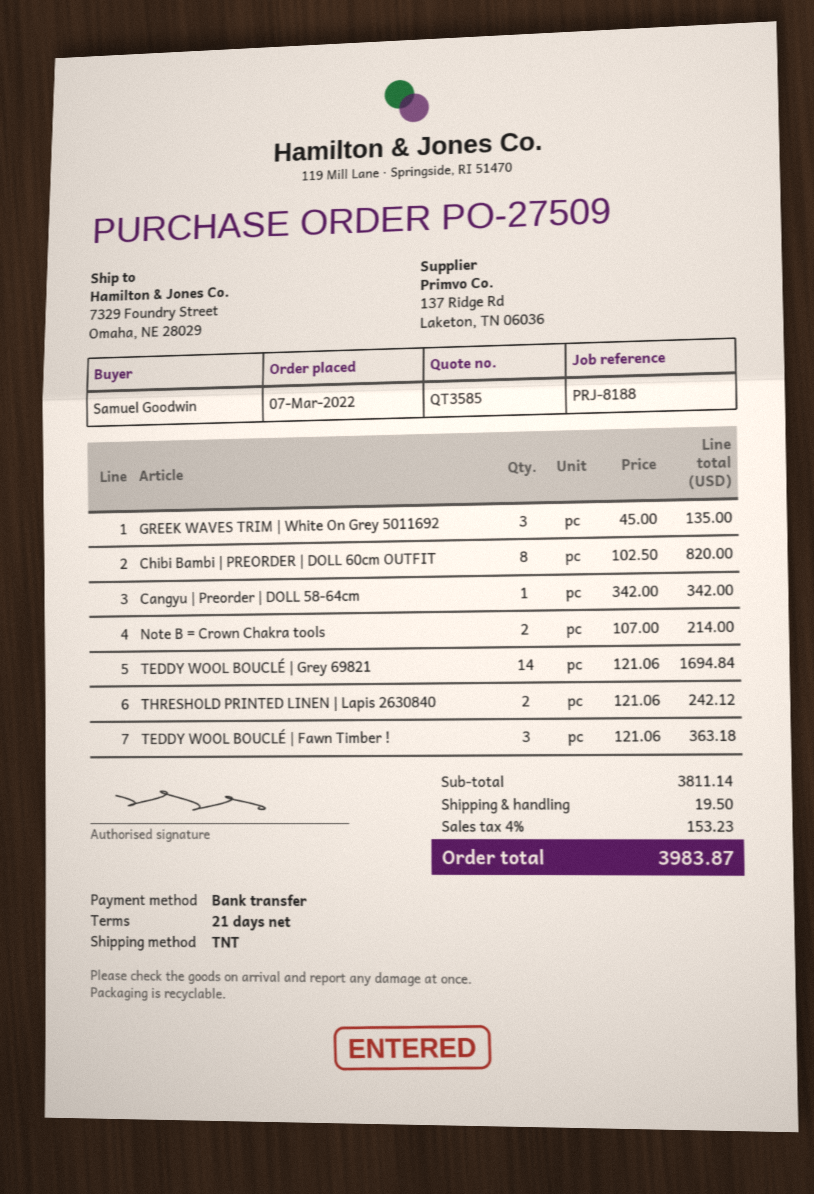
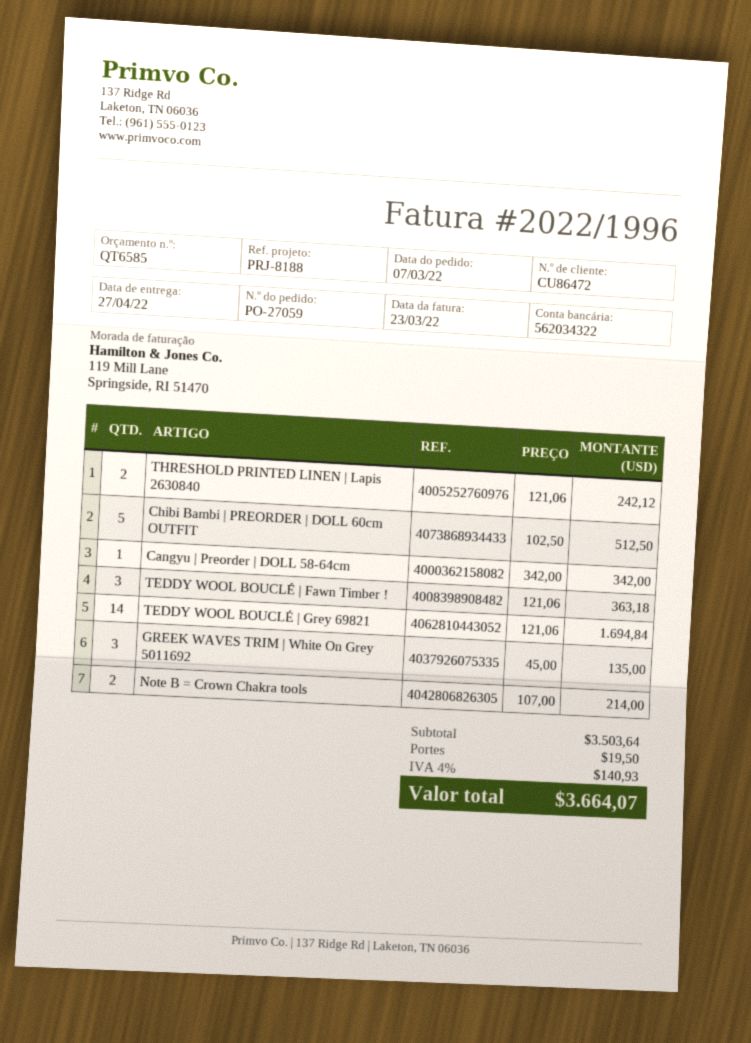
quote number: QT3585 -> QT6585
order number: PO-27509 -> PO-27059
Chibi Bambi | PREORDER | DOLL 60cm OUTFIT: 8 x 102.50 = 820.00 -> 5 x 102.50 = 512.50
subtotal: 3811.14 -> 3503.64
tax: 4% = 153.23 -> 4% = 140.93
total: 3983.87 -> 3664.07

